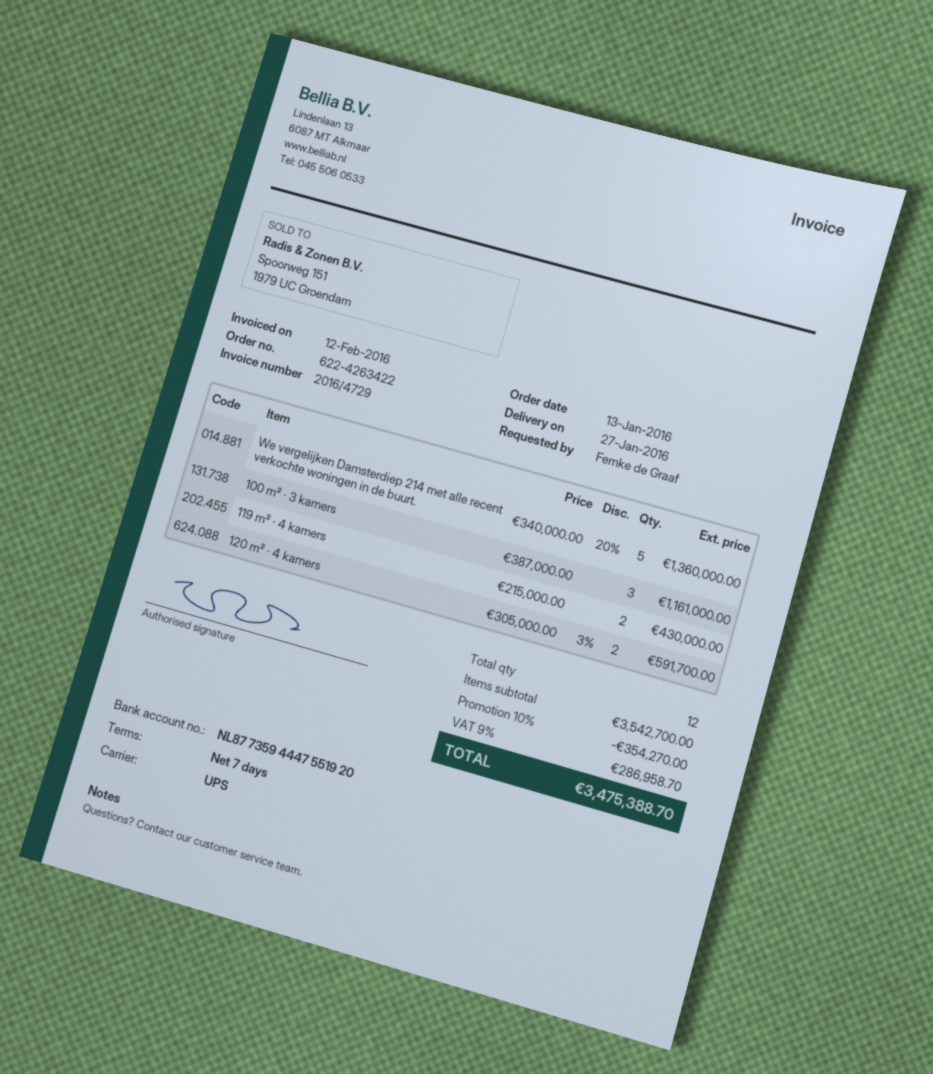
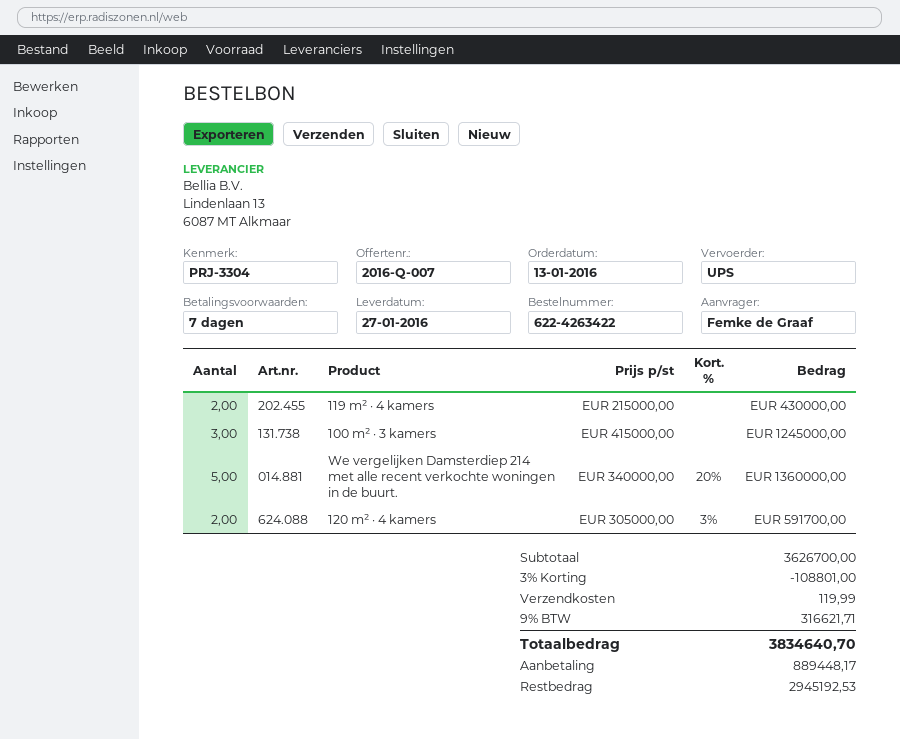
100 m² · 3 kamers: 3 x 387000.00 = 1161000.00 -> 3 x 415000.00 = 1245000.00
subtotal: 3542700.00 -> 3626700.00
discount: 10% = 354270.00 -> 3% = 108801.00
shipping: none -> 119.99
tax: 9% = 286958.70 -> 9% = 316621.71
total: 3475388.70 -> 3834640.70

